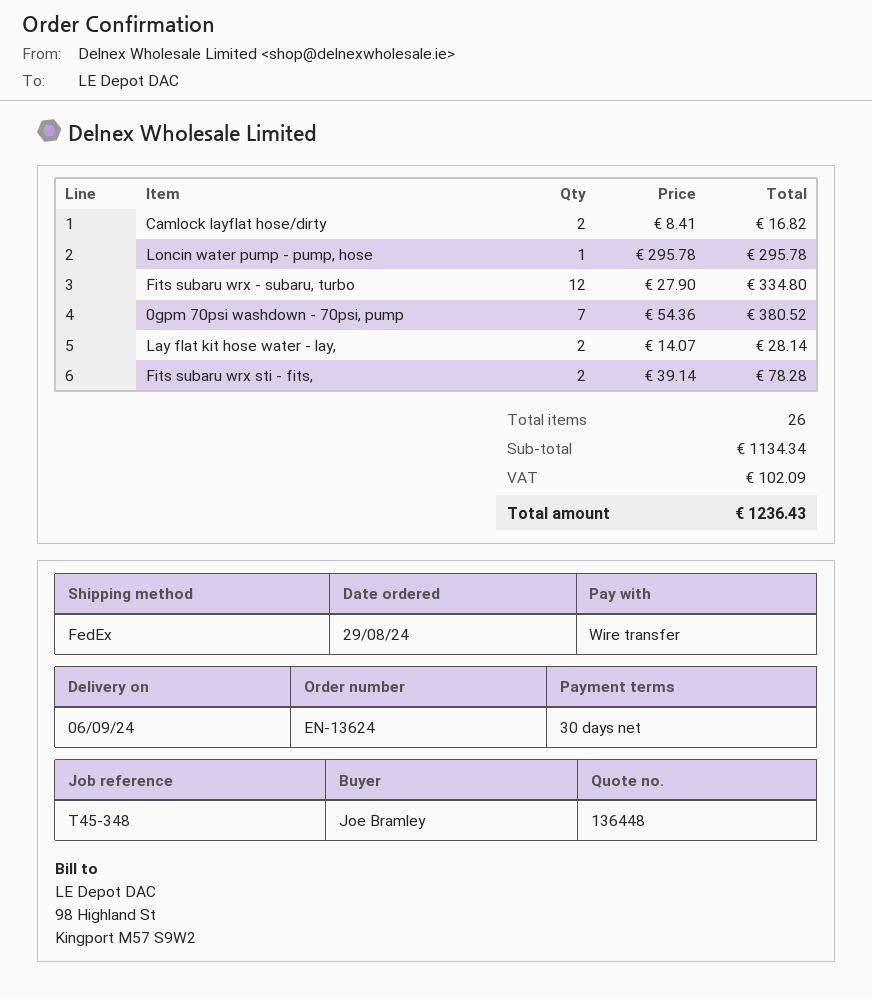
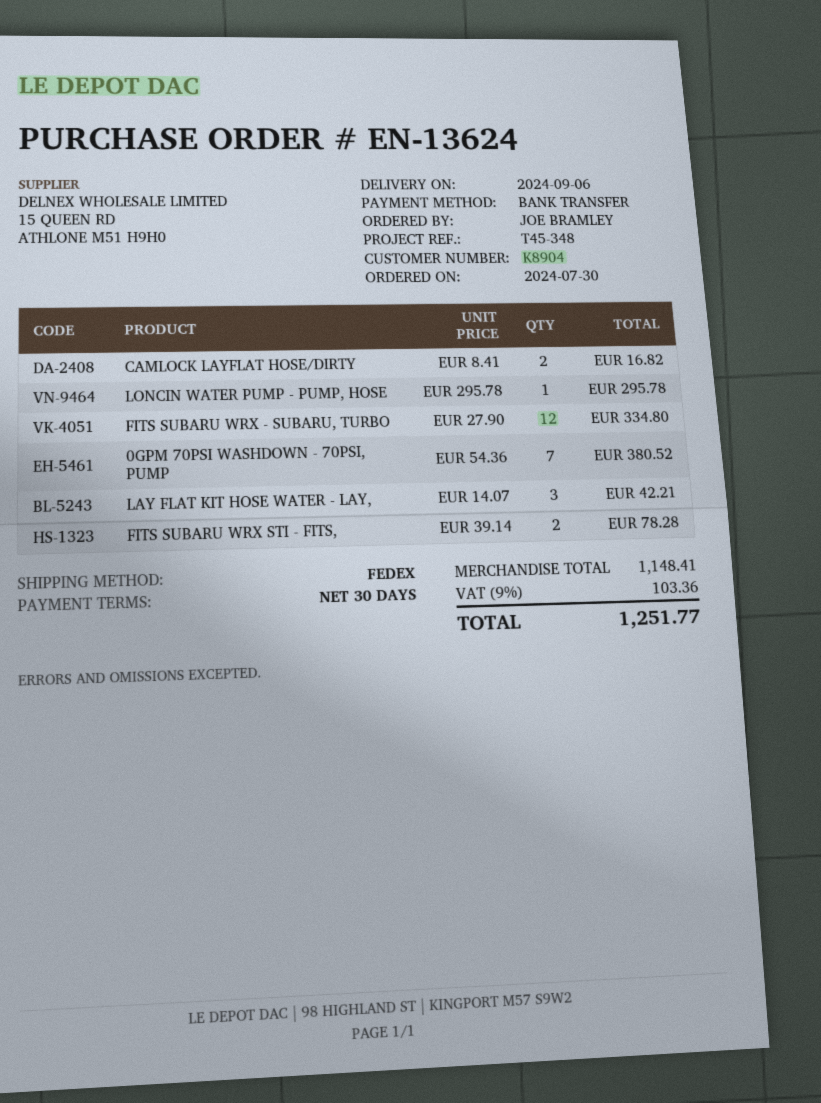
order date: 2024-08-29 -> 2024-07-30
Lay flat kit hose water - lay,: 2 x 14.07 = 28.14 -> 3 x 14.07 = 42.21
subtotal: 1134.34 -> 1148.41
tax: 102.09 -> 103.36
total: 1236.43 -> 1251.77

